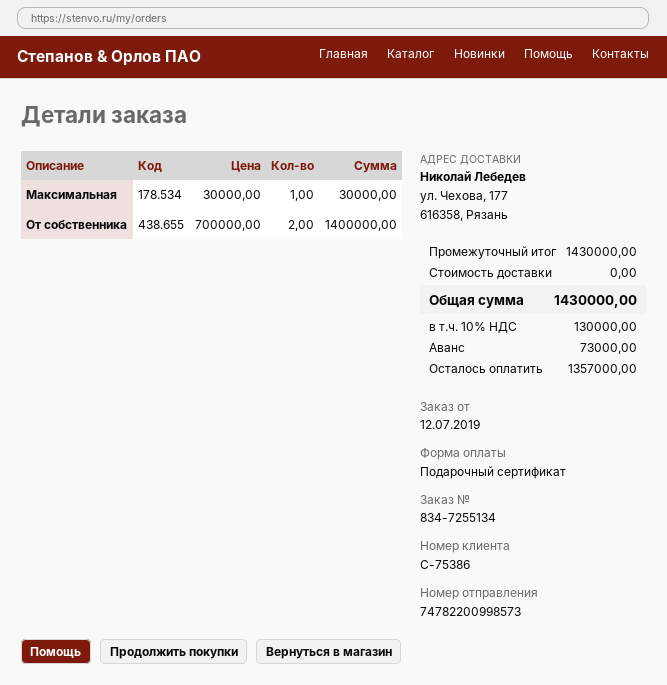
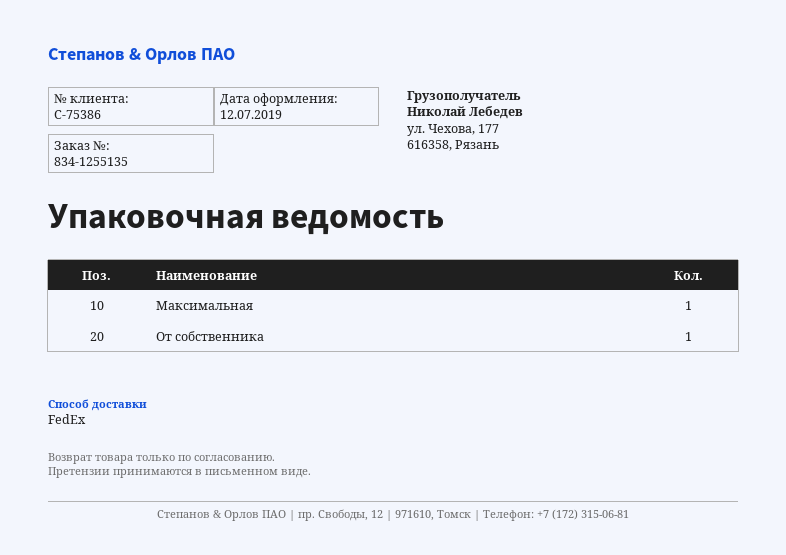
order number: 834-7255134 -> 834-1255135
От собственника: 2 -> 1

